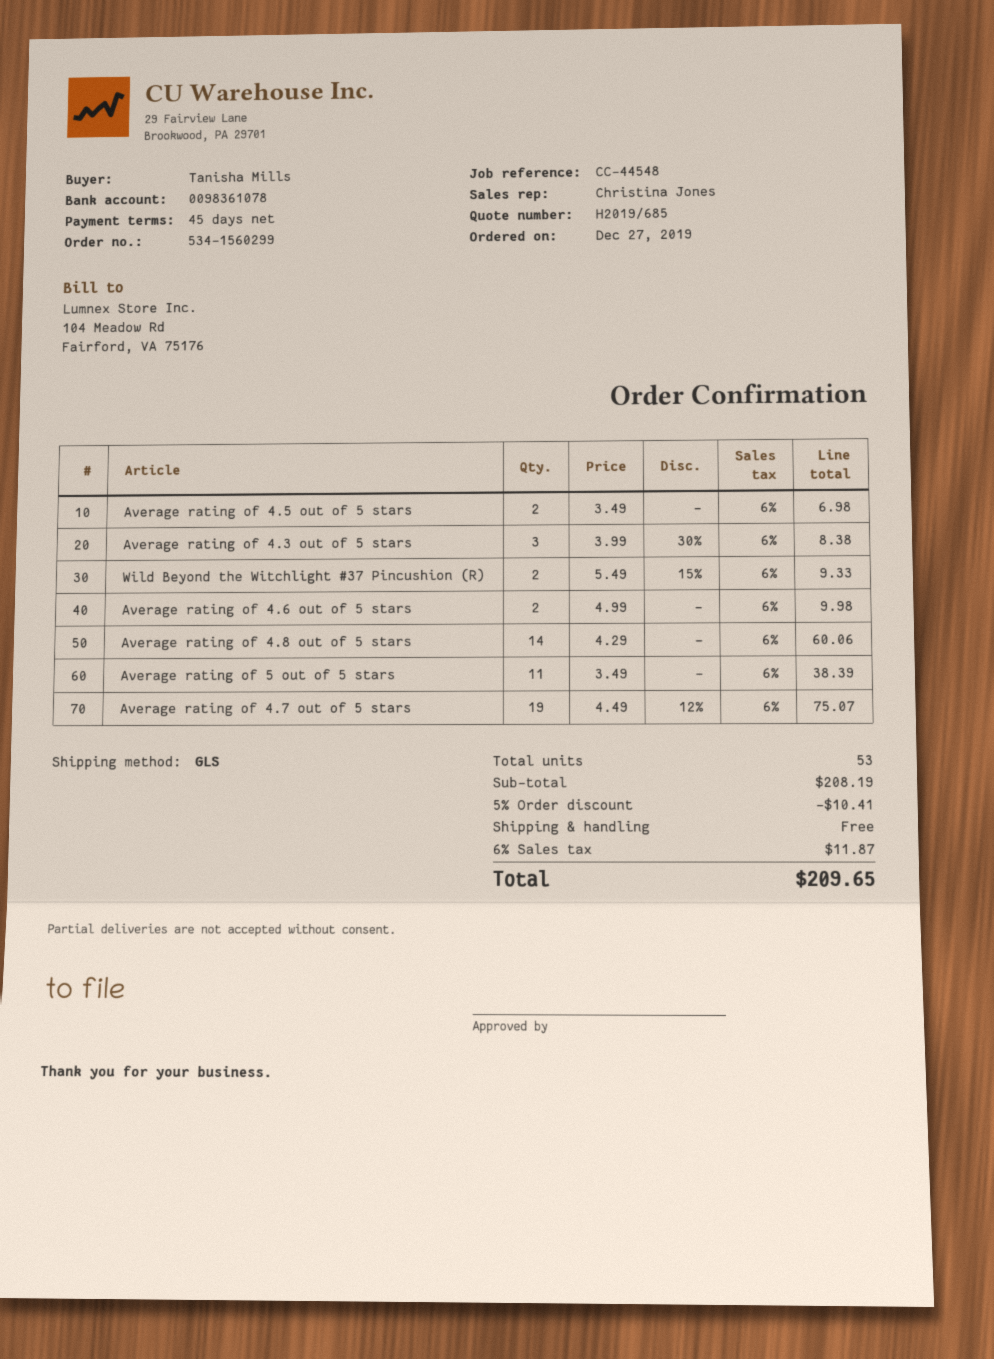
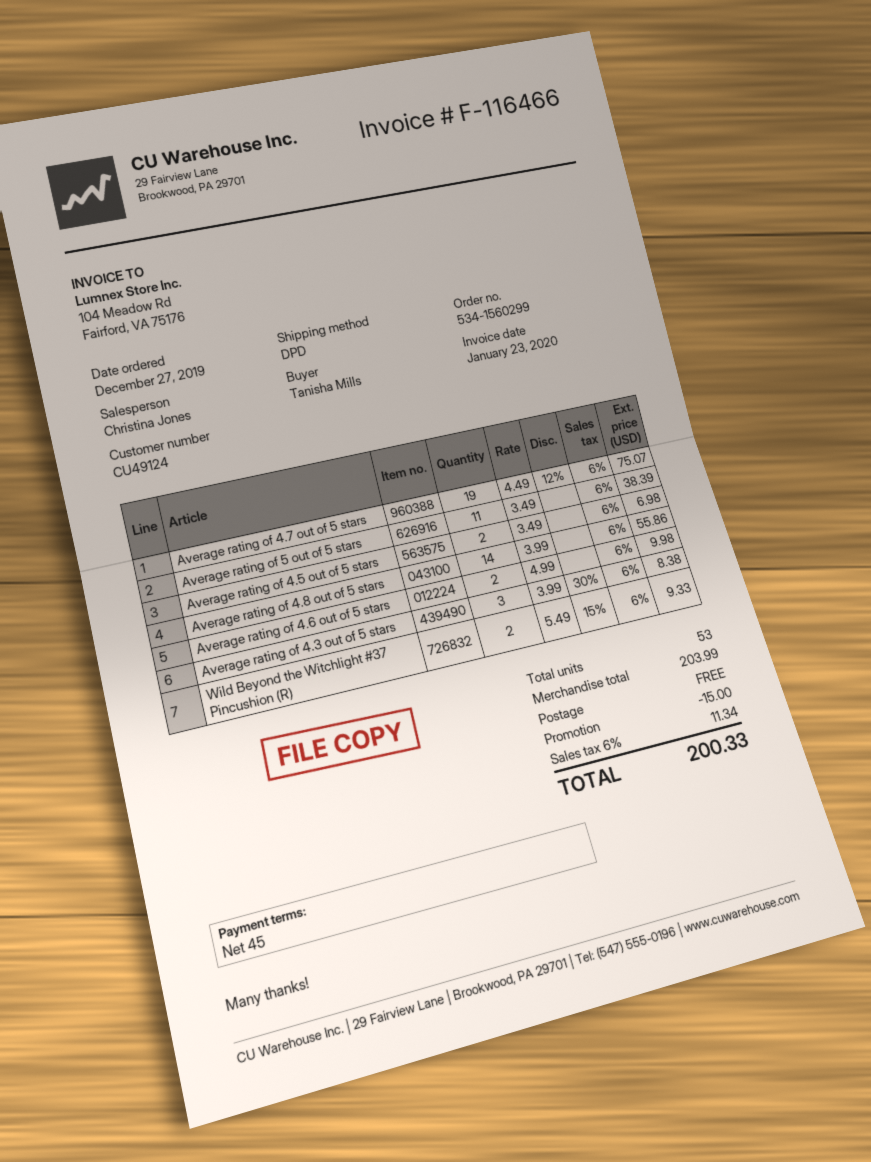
shipping method: GLS -> DPD
Average rating of 4.8 out of 5 stars: 14 x 4.29 = 60.06 -> 14 x 3.99 = 55.86
subtotal: 208.19 -> 203.99
discount: 10.41 -> 15.00
tax: 6% = 11.87 -> 6% = 11.34
total: 209.65 -> 200.33

